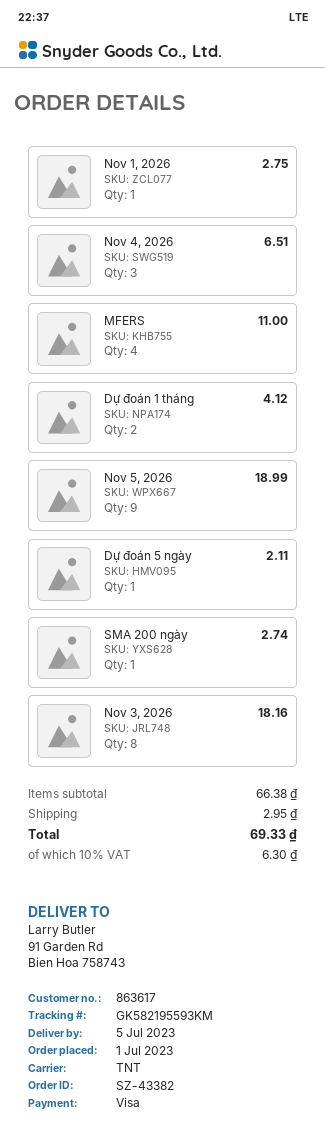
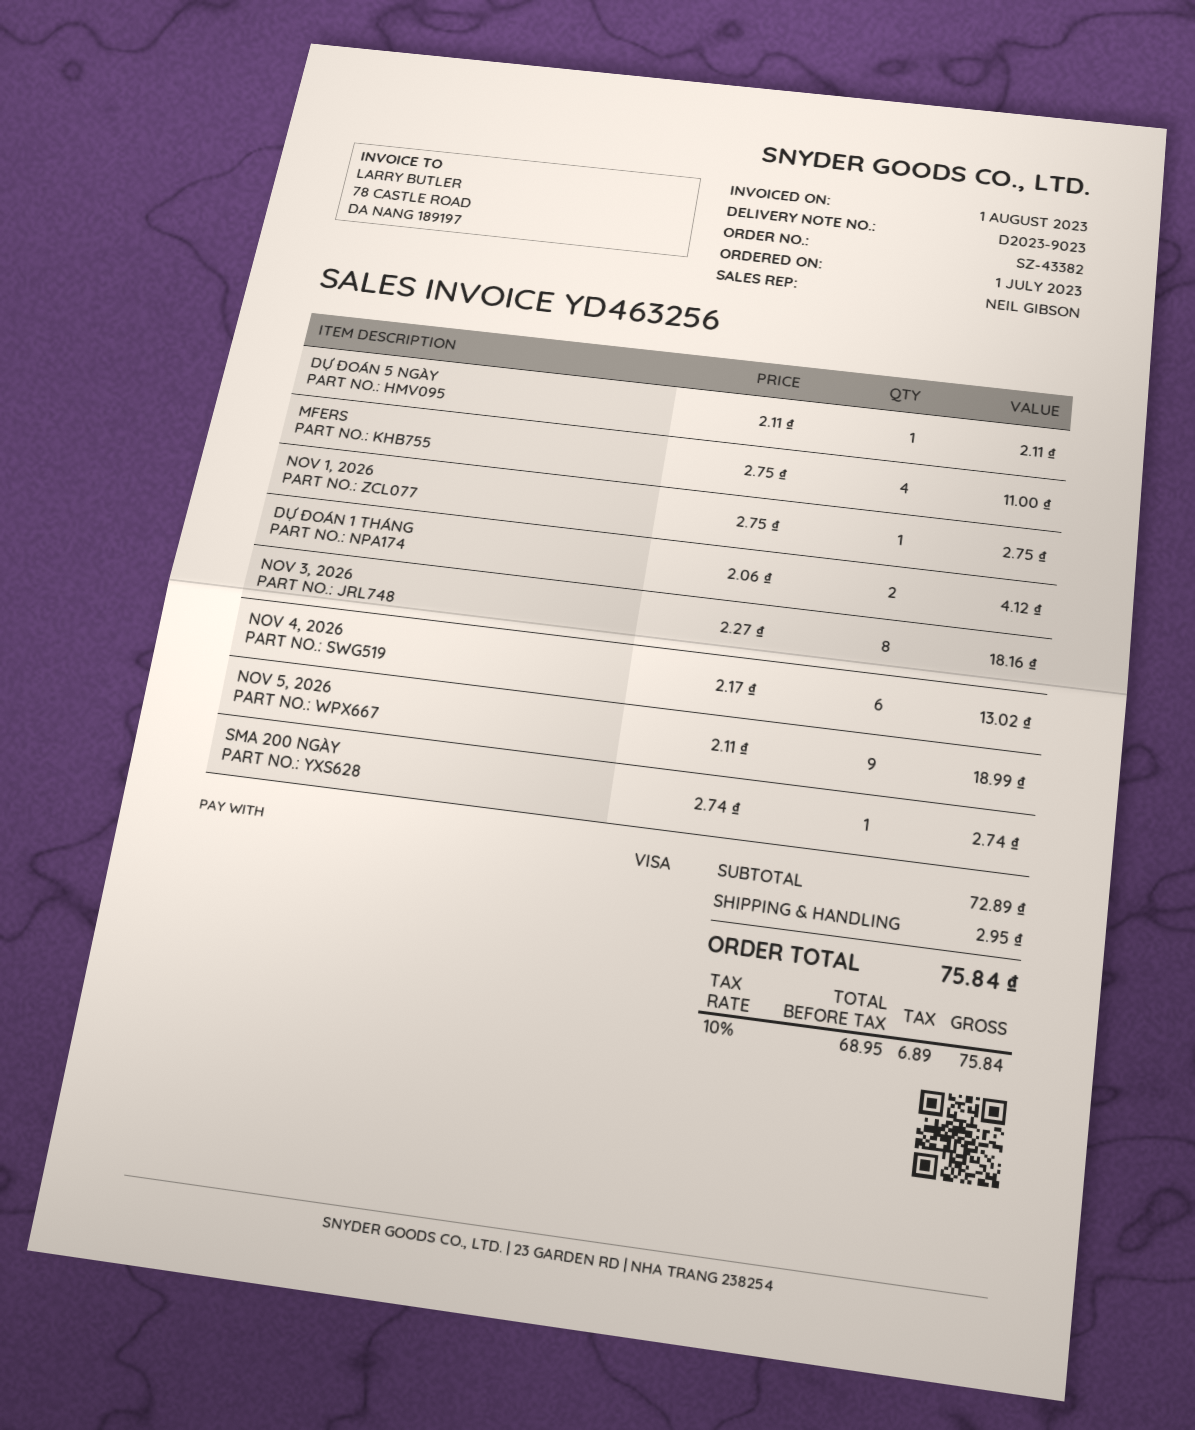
Nov 4, 2026: 3 for 6.51 -> 6 for 13.02
subtotal: 66.38 -> 72.89
tax: 10% = 6.30 -> 10% = 6.89
total: 69.33 -> 75.84

